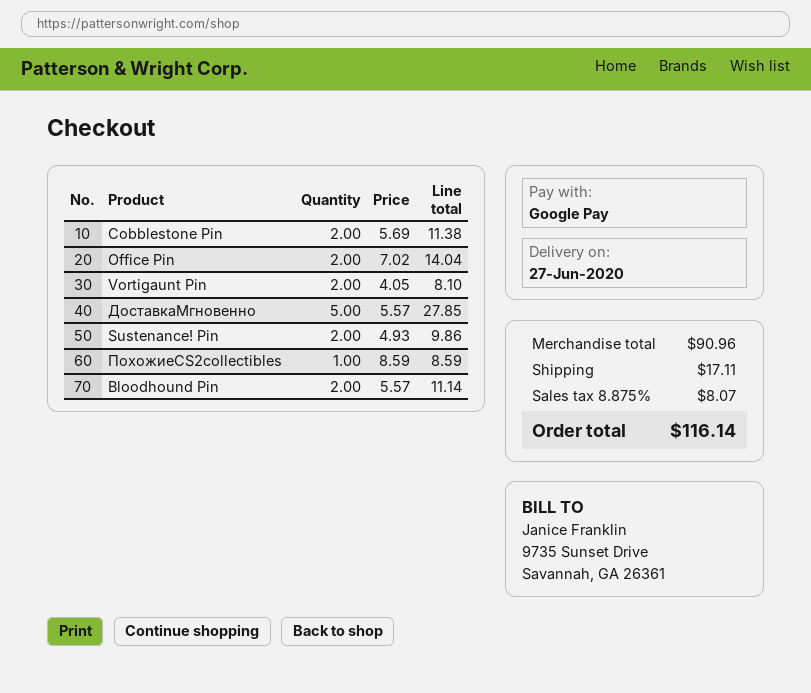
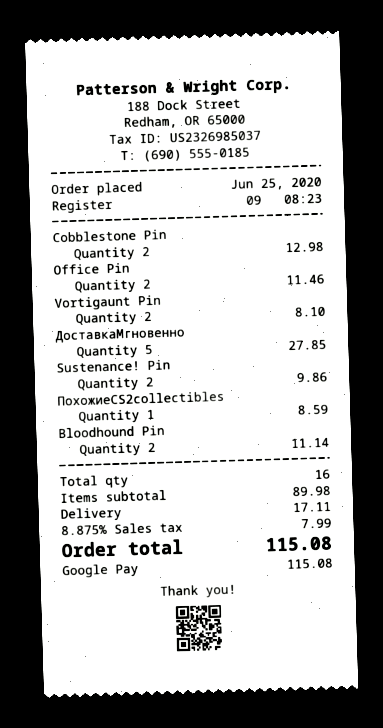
Cobblestone Pin: 2 for 11.38 -> 2 for 12.98
Office Pin: 2 for 14.04 -> 2 for 11.46
subtotal: 90.96 -> 89.98
tax: 8.875% = 8.07 -> 8.875% = 7.99
total: 116.14 -> 115.08

